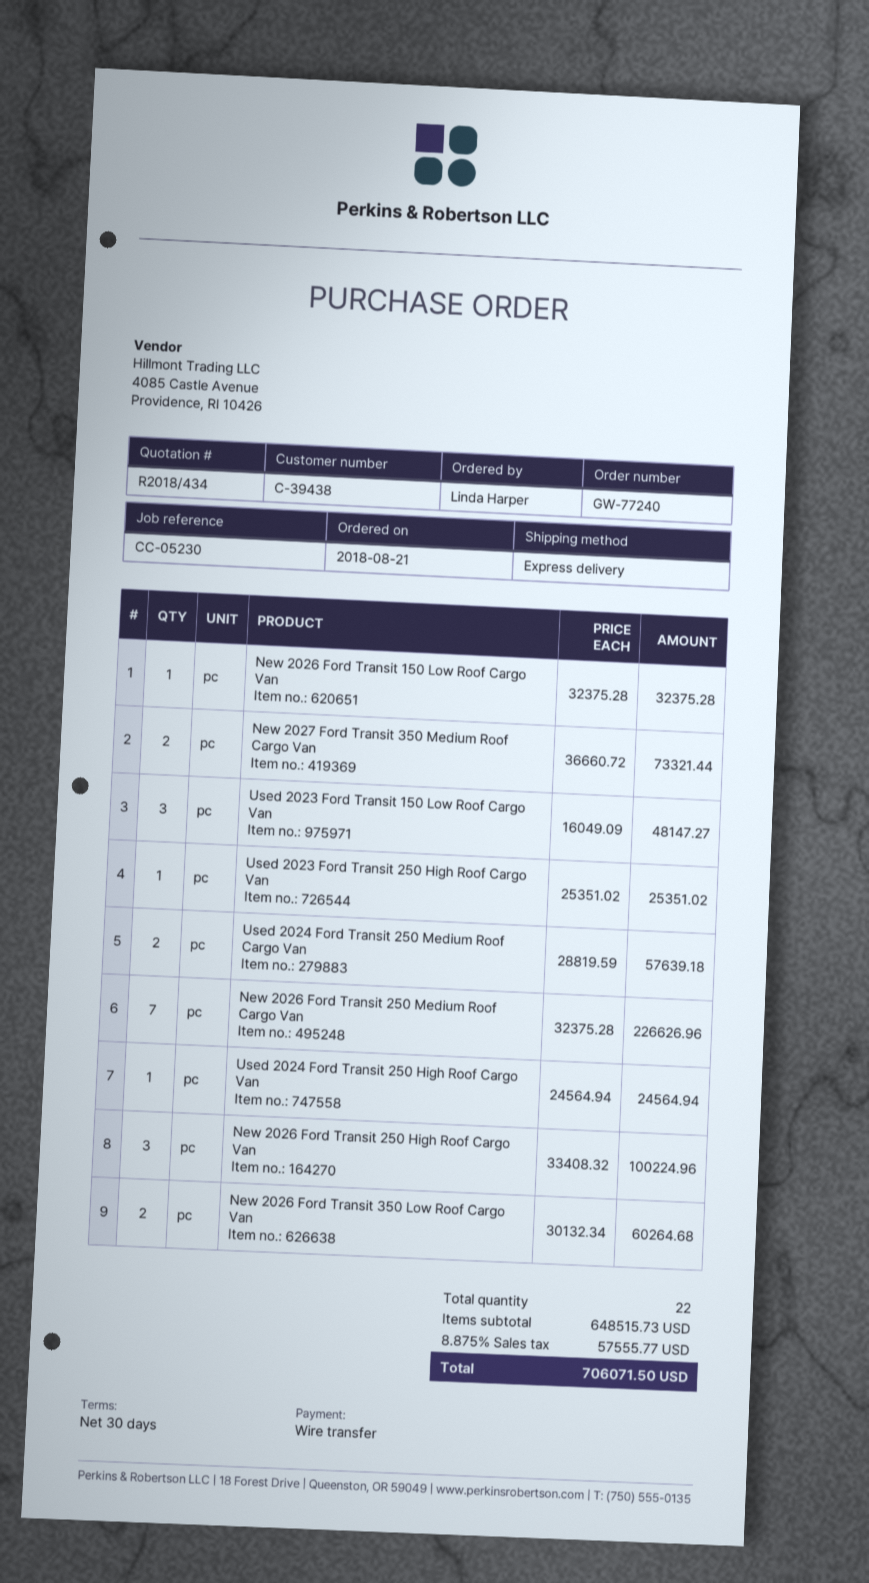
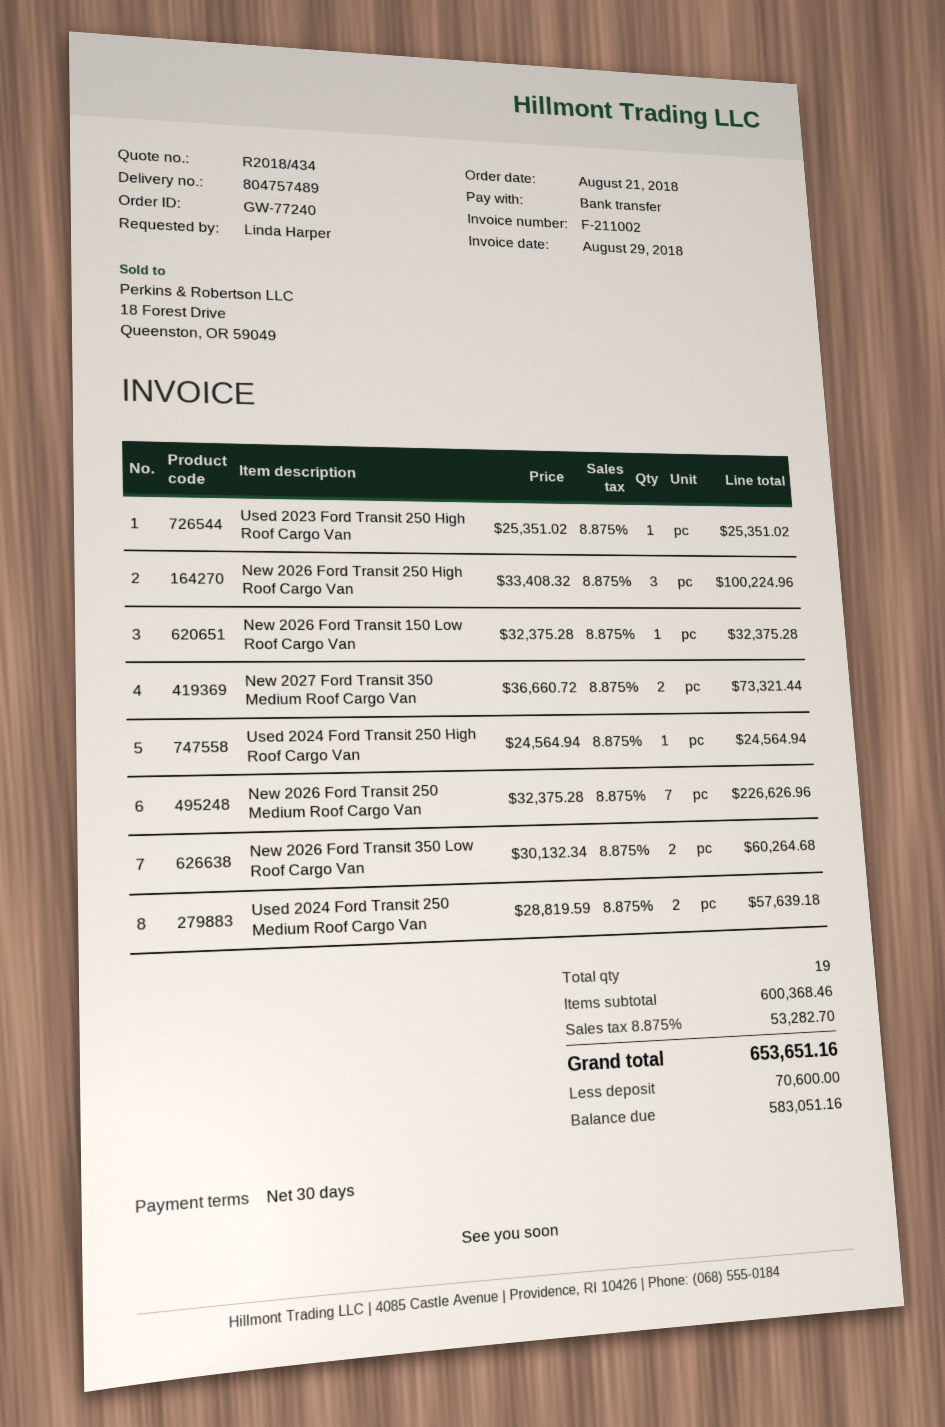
Used 2023 Ford Transit 150 Low Roof Cargo Van: 3 x 16049.09 = 48147.27 -> none
total quantity: 22 -> 19
subtotal: 648515.73 -> 600368.46
tax: 8.875% = 57555.77 -> 8.875% = 53282.70
total: 706071.50 -> 653651.16

